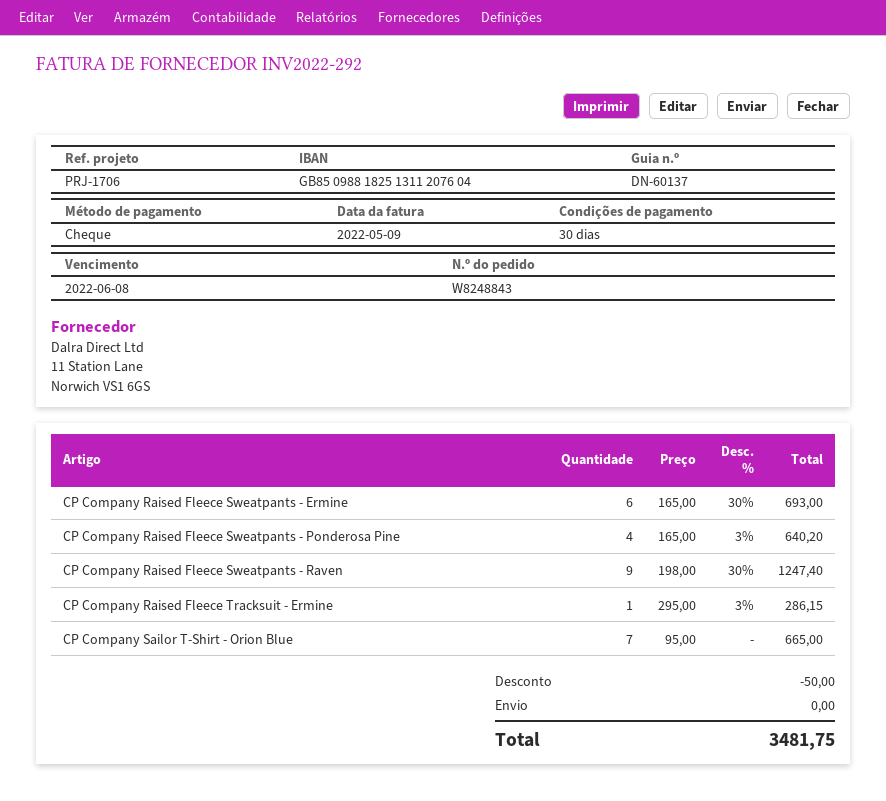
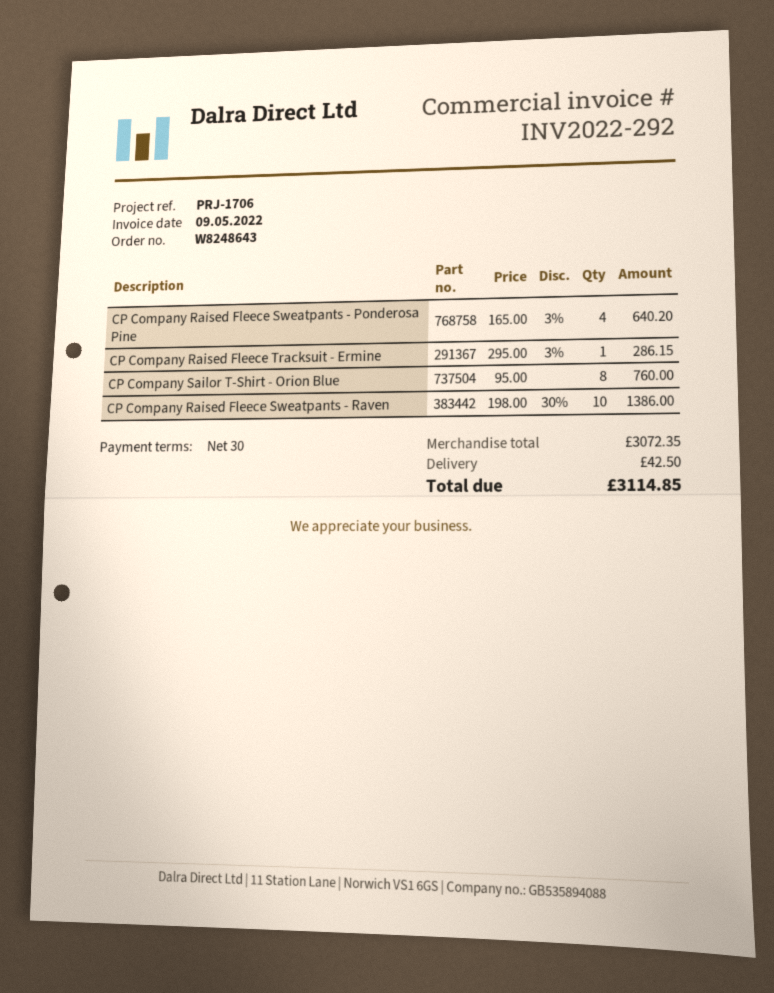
order number: W8248843 -> W8248643
CP Company Raised Fleece Sweatpants - Ermine: 6 x 165.00 - 30% = 693.00 -> none
CP Company Raised Fleece Sweatpants - Raven: 9 x 198.00 - 30% = 1247.40 -> 10 x 198.00 - 30% = 1386.00
CP Company Sailor T-Shirt - Orion Blue: 7 x 95.00 = 665.00 -> 8 x 95.00 = 760.00
discount: 50.00 -> none
shipping: 0.00 -> 42.50
total: 3481.75 -> 3114.85

